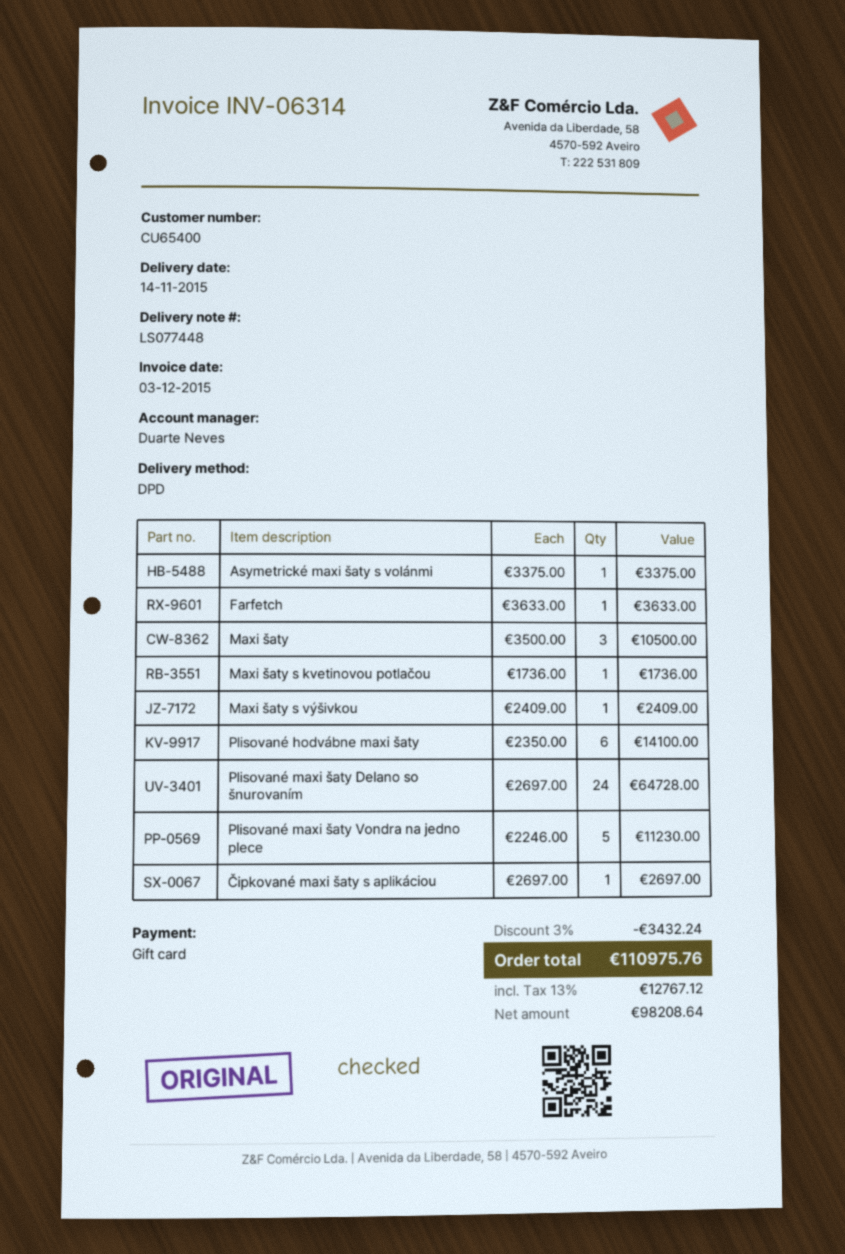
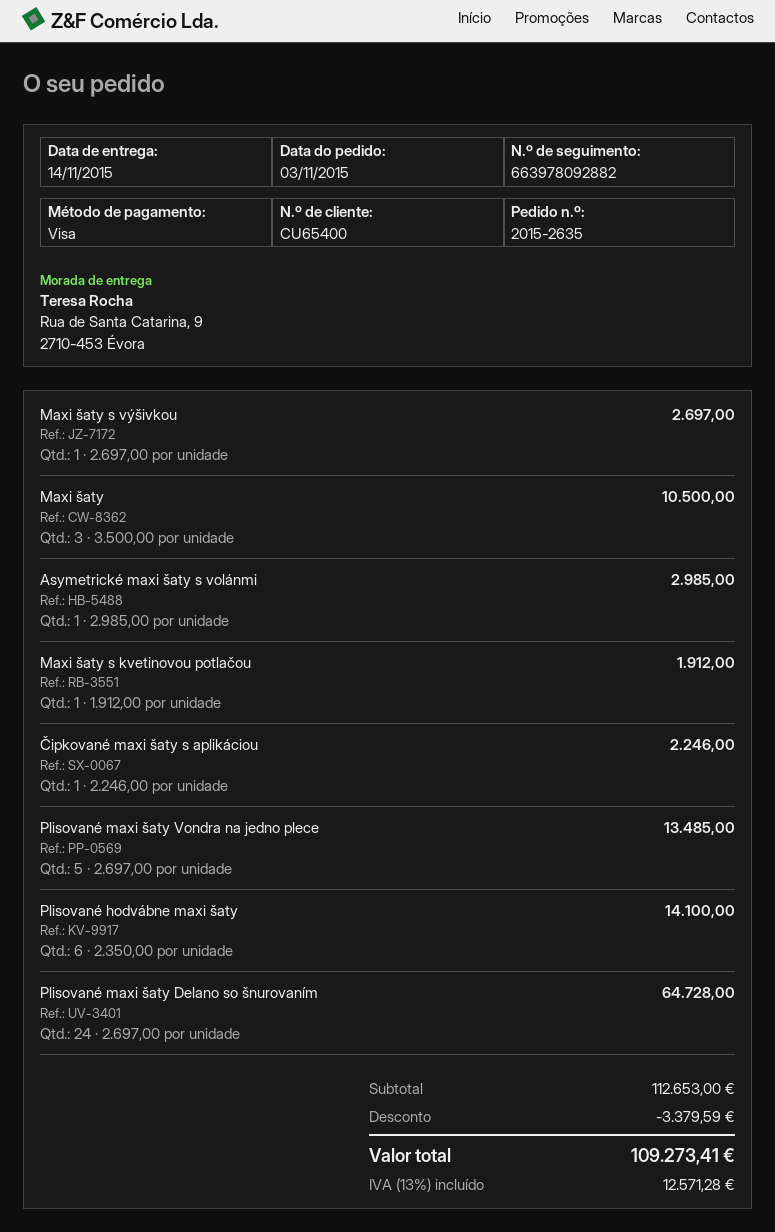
payment method: gift card -> Visa
Asymetrické maxi šaty s volánmi: 1 x 3375.00 = 3375.00 -> 1 x 2985.00 = 2985.00
Farfetch: 1 x 3633.00 = 3633.00 -> none
Maxi šaty s kvetinovou potlačou: 1 x 1736.00 = 1736.00 -> 1 x 1912.00 = 1912.00
Maxi šaty s výšivkou: 1 x 2409.00 = 2409.00 -> 1 x 2697.00 = 2697.00
Plisované maxi šaty Vondra na jedno plece: 5 x 2246.00 = 11230.00 -> 5 x 2697.00 = 13485.00
Čipkované maxi šaty s aplikáciou: 1 x 2697.00 = 2697.00 -> 1 x 2246.00 = 2246.00
discount: 3432.24 -> 3379.59
tax: 13% = 12767.12 -> 13% = 12571.28
total: 110975.76 -> 109273.41

